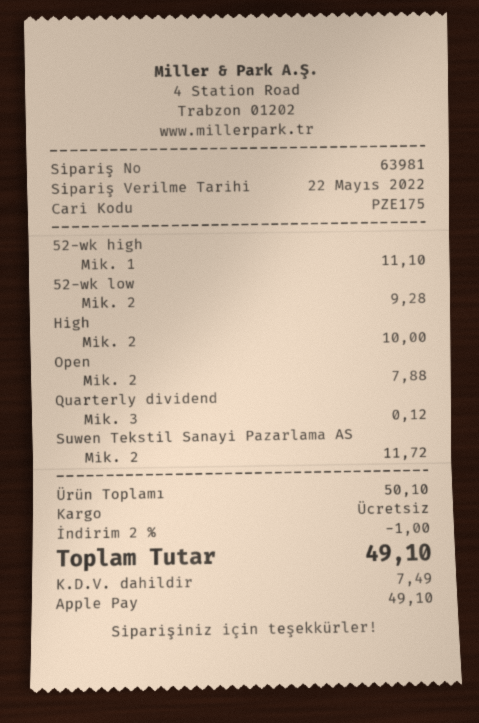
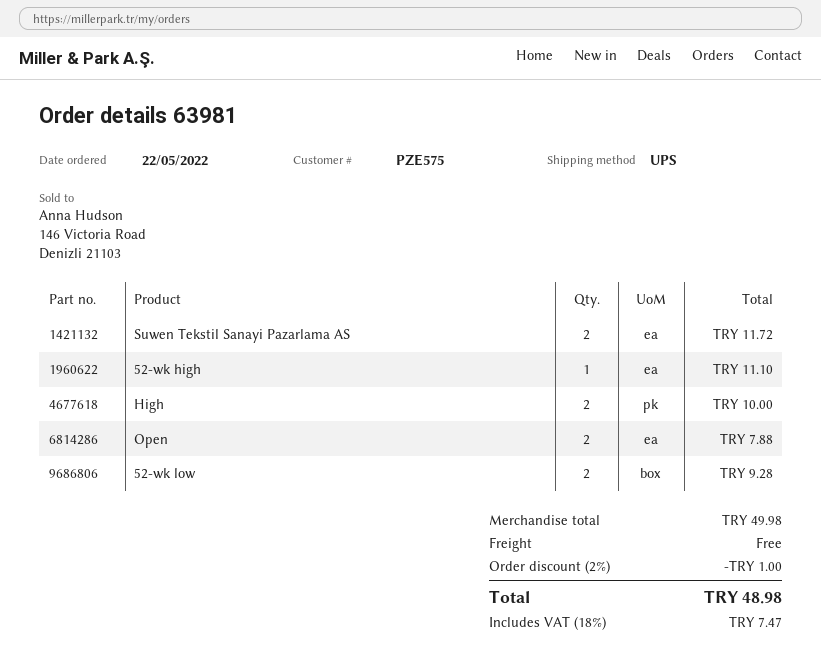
customer number: PZE175 -> PZE575
Quarterly dividend: 3 for 0.12 -> none
subtotal: 50.10 -> 49.98
tax: 7.49 -> 7.47
total: 49.10 -> 48.98

